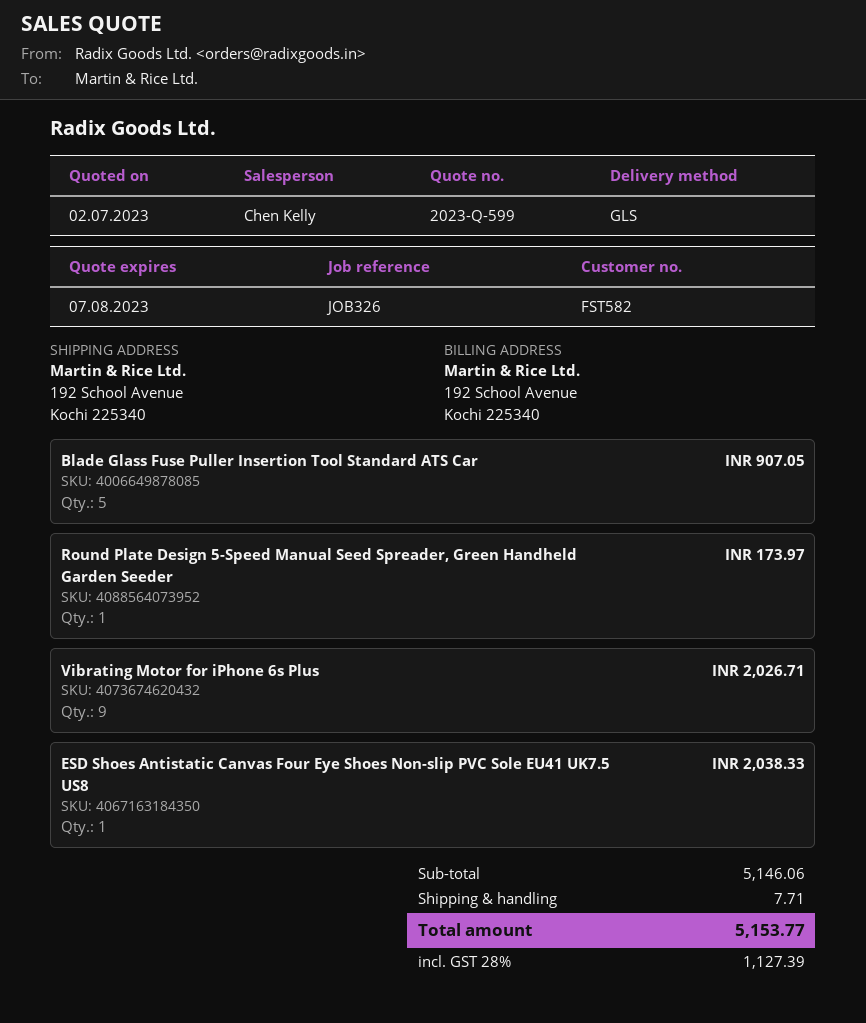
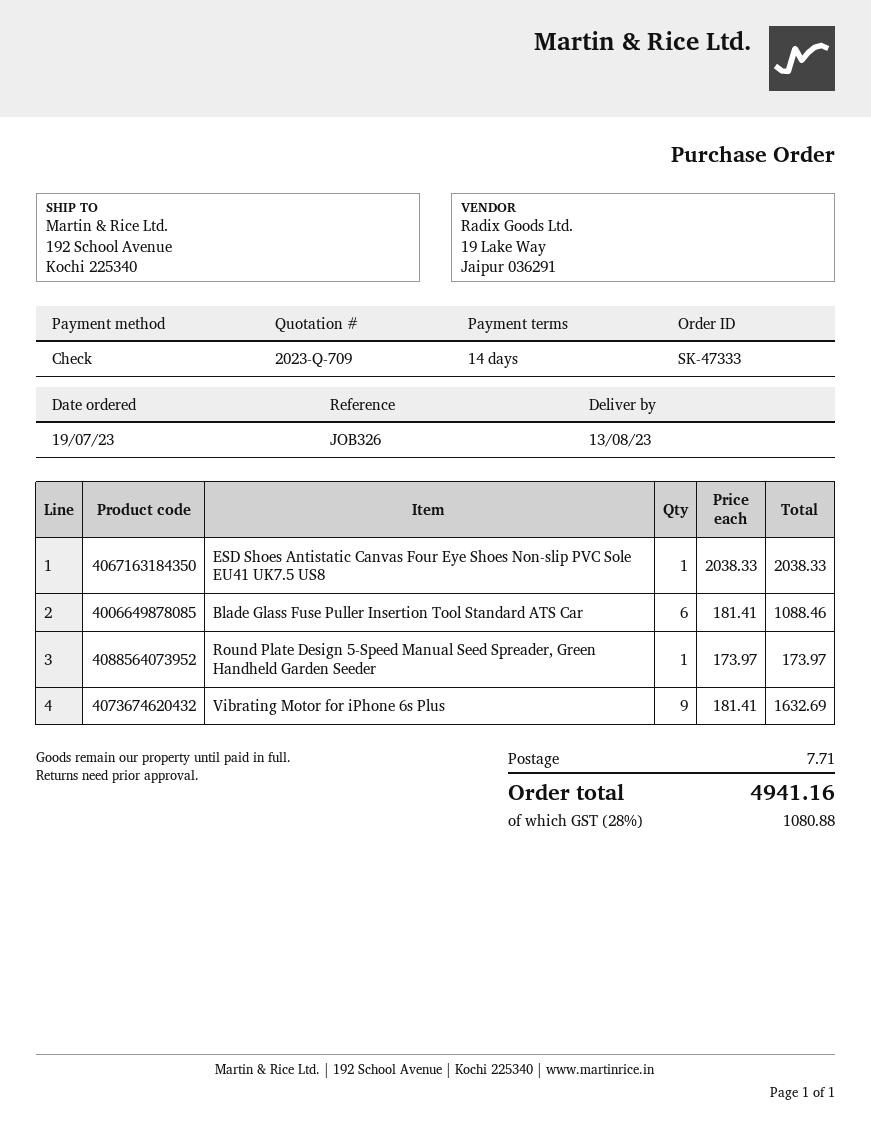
quote number: 2023-Q-599 -> 2023-Q-709
Blade Glass Fuse Puller Insertion Tool Standard ATS Car: 5 for 907.05 -> 6 for 1088.46
Vibrating Motor for iPhone 6s Plus: 9 for 2026.71 -> 9 for 1632.69
tax: 28% = 1127.39 -> 28% = 1080.88
total: 5153.77 -> 4941.16

